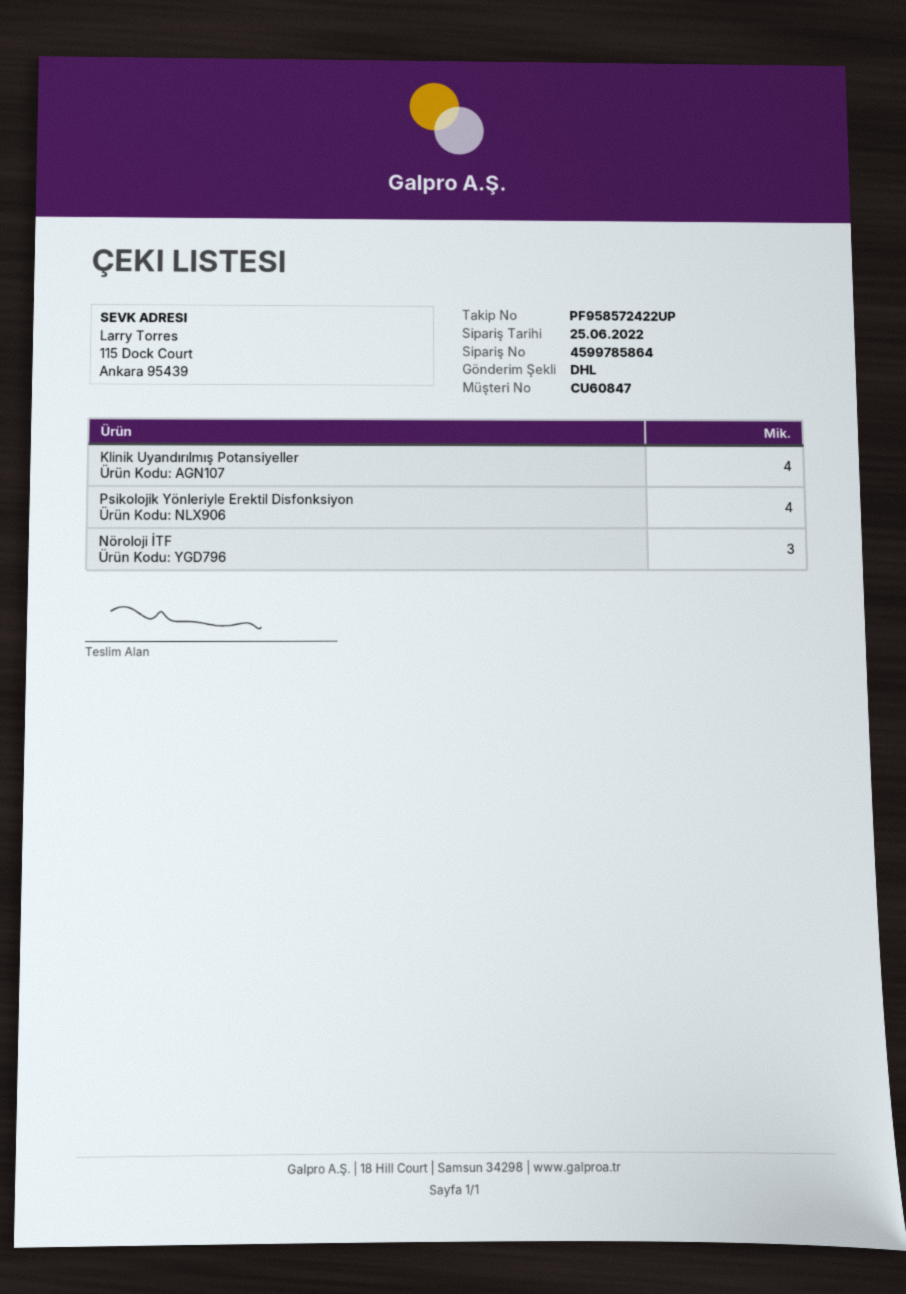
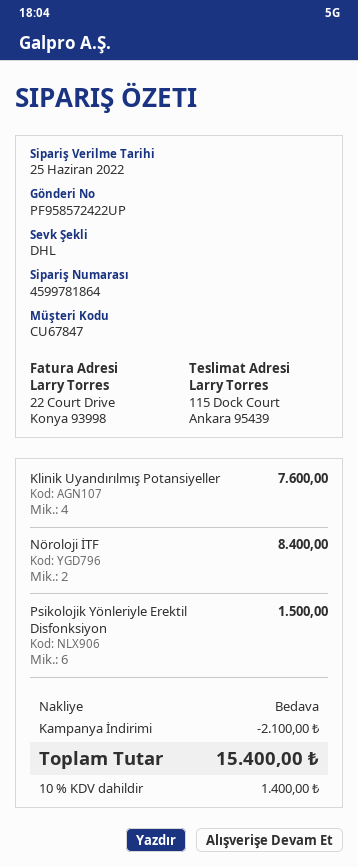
order number: 4599785864 -> 4599781864
customer number: CU60847 -> CU67847
Psikolojik Yönleriyle Erektil Disfonksiyon: 4 -> 6
Nöroloji İTF: 3 -> 2

